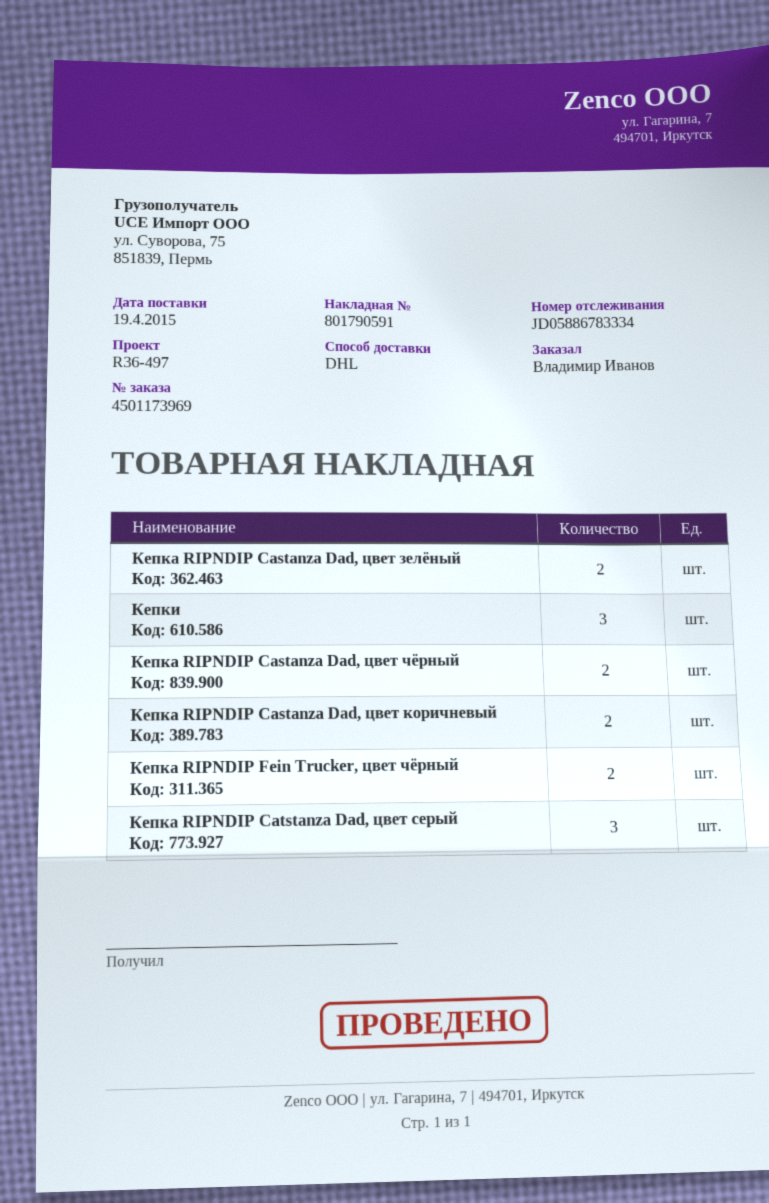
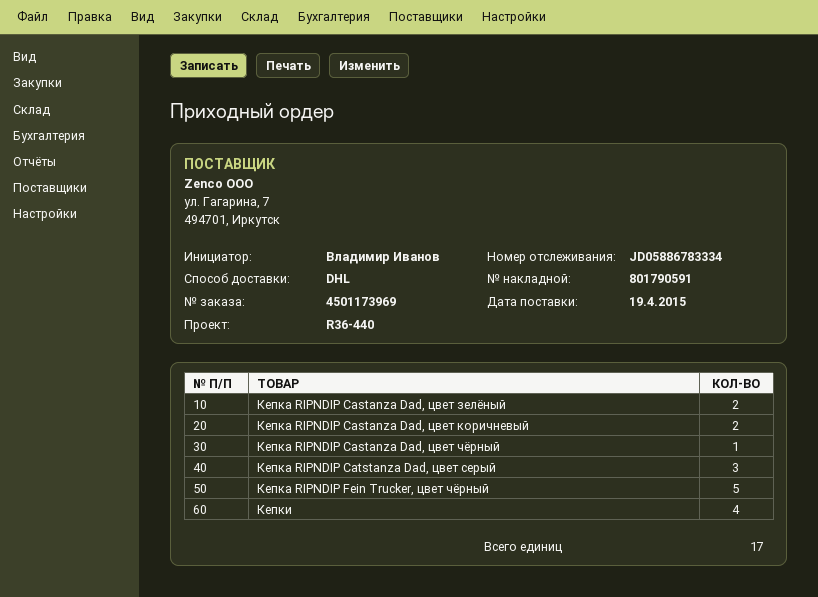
reference: R36-497 -> R36-440
Кепки: 3 -> 4
Кепка RIPNDIP Castanza Dad, цвет чёрный: 2 -> 1
Кепка RIPNDIP Fein Trucker, цвет чёрный: 2 -> 5

